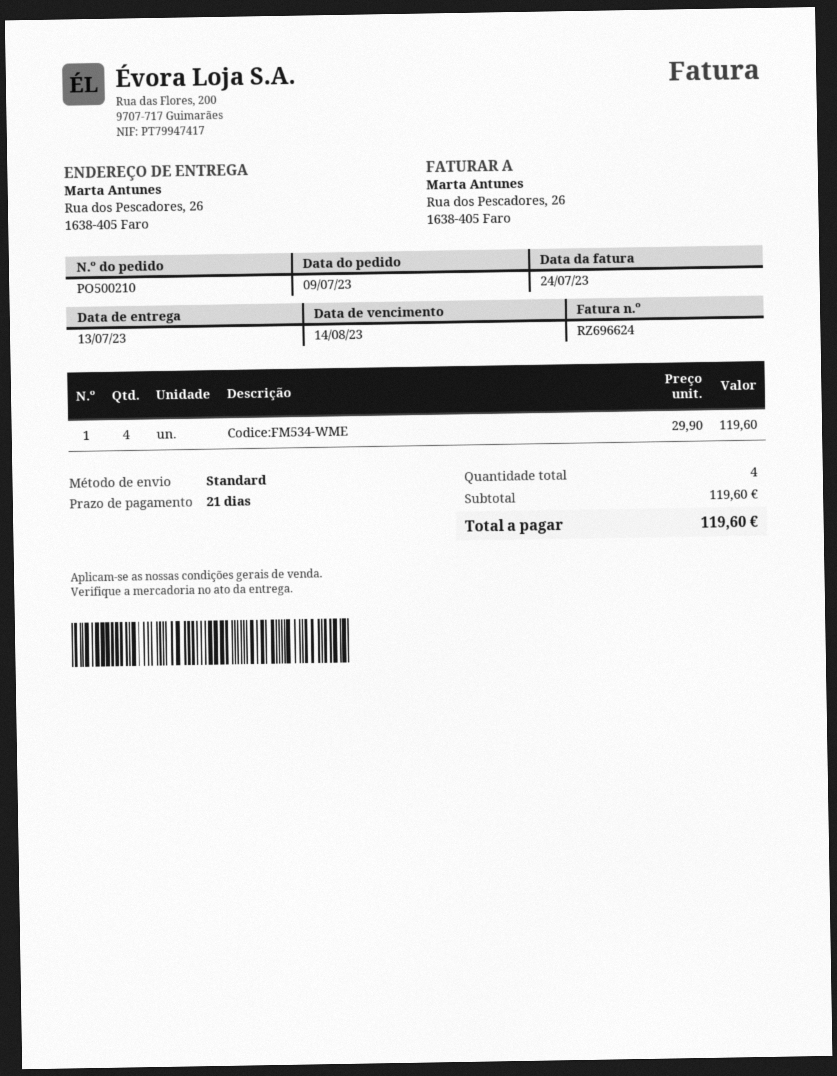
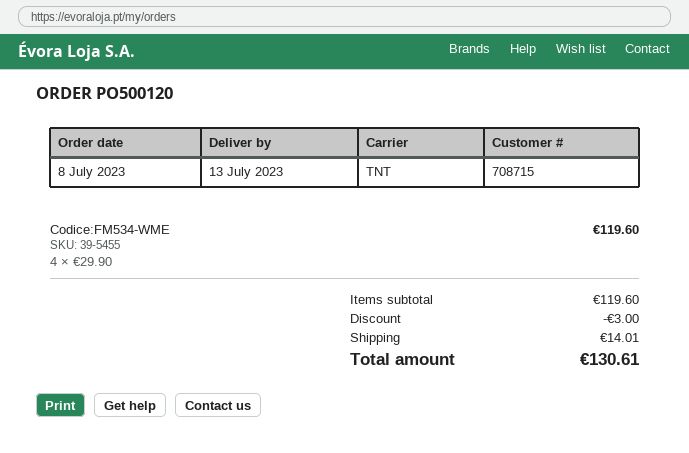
order number: PO500210 -> PO500120
order date: 2023-07-09 -> 2023-07-08
shipping method: standard -> TNT
discount: none -> 3.00
shipping: none -> 14.01
total: 119.60 -> 130.61

